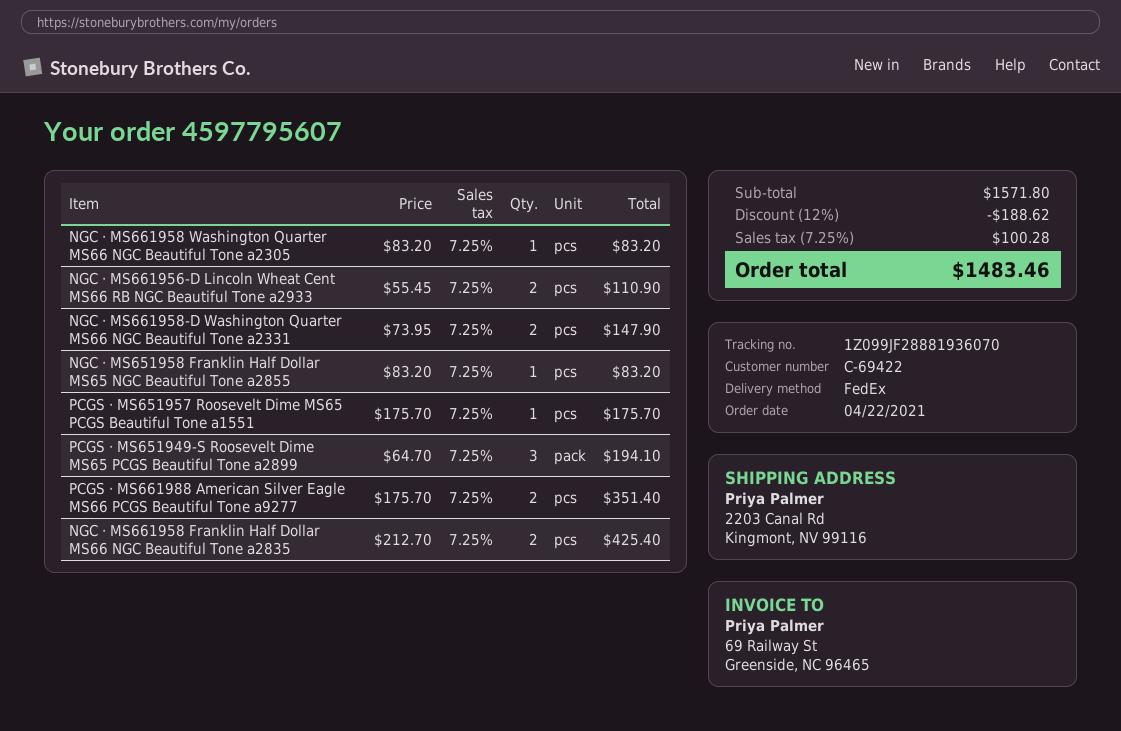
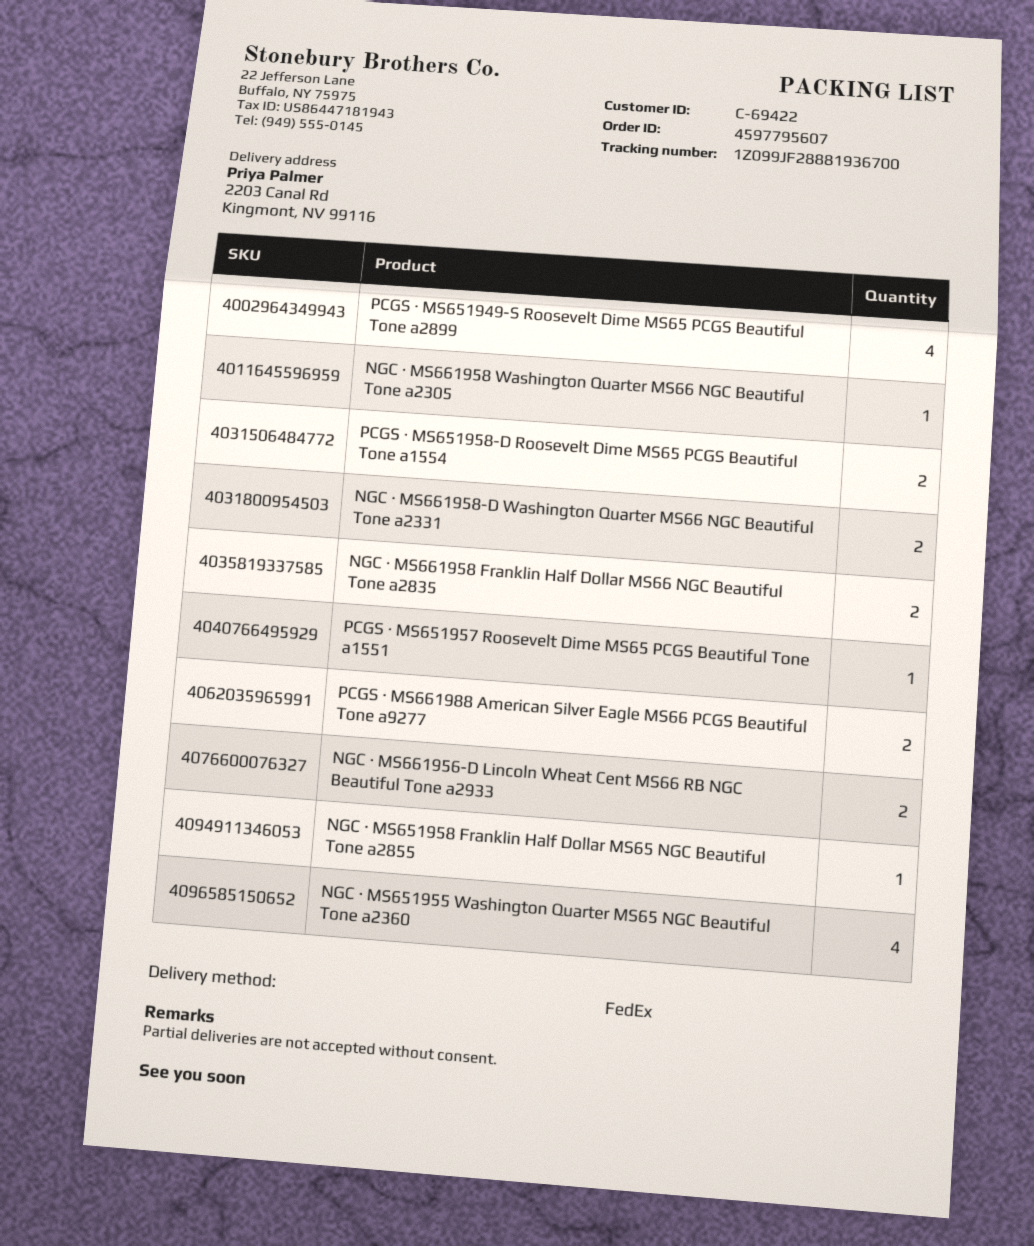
tracking number: 1Z099JF28881936070 -> 1Z099JF28881936700
PCGS · MS651949-S Roosevelt Dime MS65 PCGS Beautiful Tone a2899: 3 -> 4
PCGS · MS651958-D Roosevelt Dime MS65 PCGS Beautiful Tone a1554: none -> 2
NGC · MS651955 Washington Quarter MS65 NGC Beautiful Tone a2360: none -> 4

